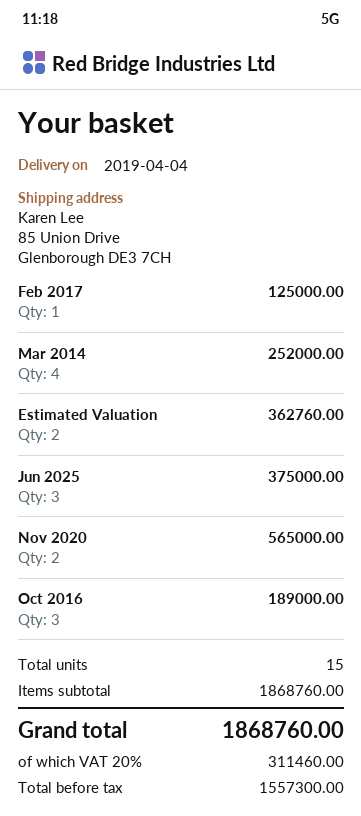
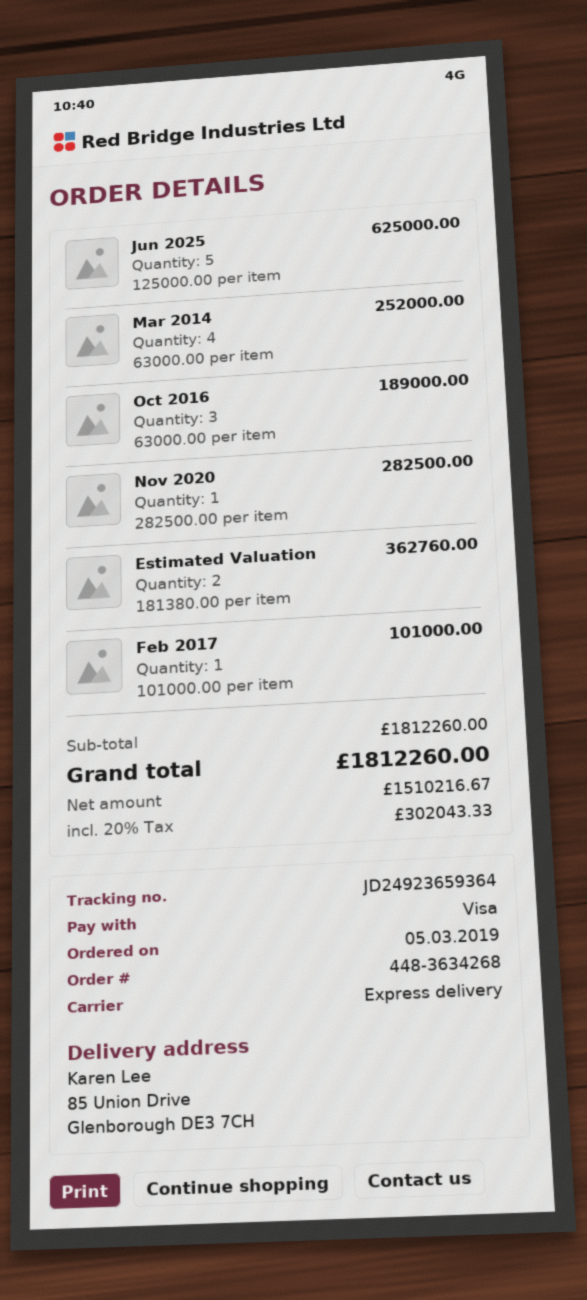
Feb 2017: 1 for 125000.00 -> 1 for 101000.00
Jun 2025: 3 for 375000.00 -> 5 for 625000.00
Nov 2020: 2 for 565000.00 -> 1 for 282500.00
subtotal: 1868760.00 -> 1812260.00
net: 1557300.00 -> 1510216.67
tax: 20% = 311460.00 -> 20% = 302043.33
total: 1868760.00 -> 1812260.00

